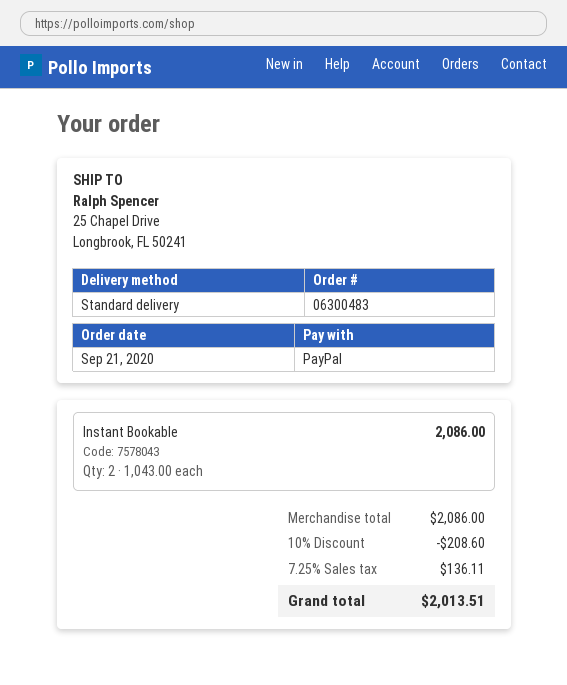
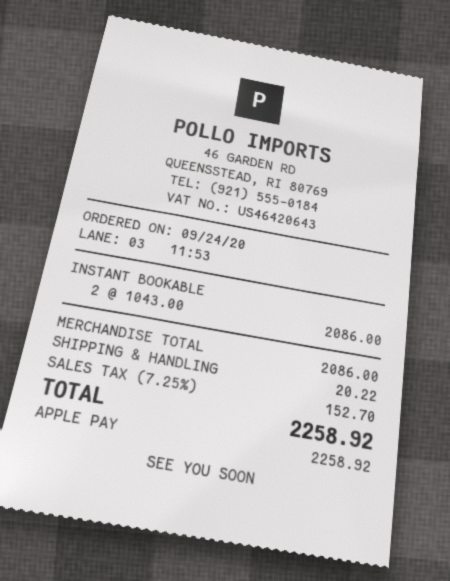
order date: 2020-09-21 -> 2020-09-24
payment method: PayPal -> Apple Pay
discount: 10% = 208.60 -> none
shipping: none -> 20.22
tax: 7.25% = 136.11 -> 7.25% = 152.70
total: 2013.51 -> 2258.92

